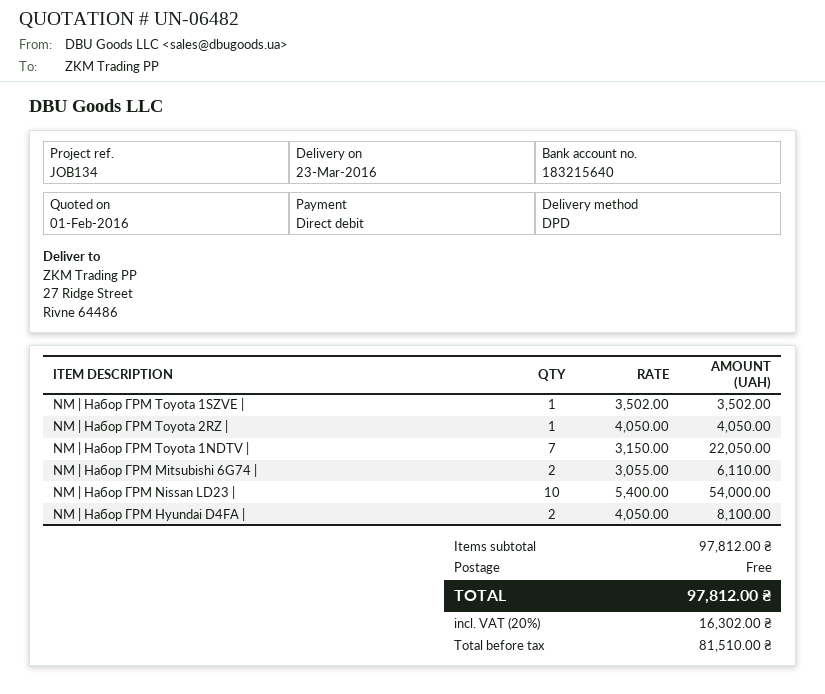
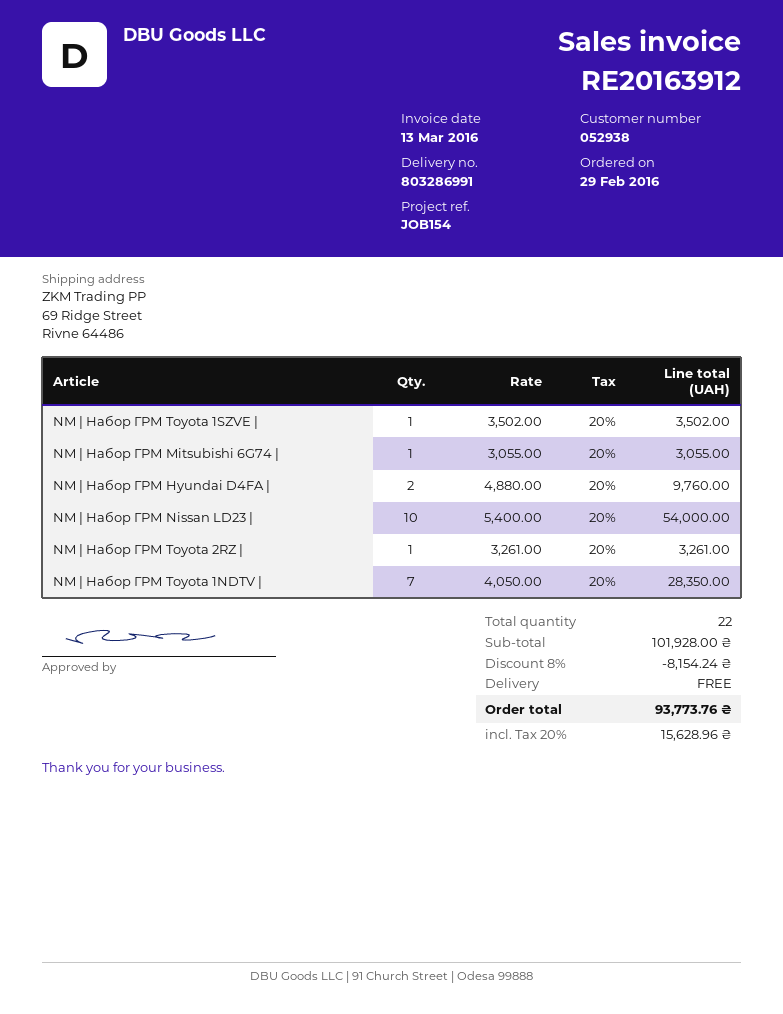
reference: JOB134 -> JOB154
ship to: 27 Ridge Street, Rivne 64486 -> 69 Ridge Street, Rivne 64486
NM | Набор ГРМ Toyota 2RZ |: 1 x 4050.00 = 4050.00 -> 1 x 3261.00 = 3261.00
NM | Набор ГРМ Toyota 1NDTV |: 7 x 3150.00 = 22050.00 -> 7 x 4050.00 = 28350.00
NM | Набор ГРМ Mitsubishi 6G74 |: 2 x 3055.00 = 6110.00 -> 1 x 3055.00 = 3055.00
NM | Набор ГРМ Hyundai D4FA |: 2 x 4050.00 = 8100.00 -> 2 x 4880.00 = 9760.00
subtotal: 97812.00 -> 101928.00
discount: none -> 8% = 8154.24
tax: 20% = 16302.00 -> 20% = 15628.96
total: 97812.00 -> 93773.76

